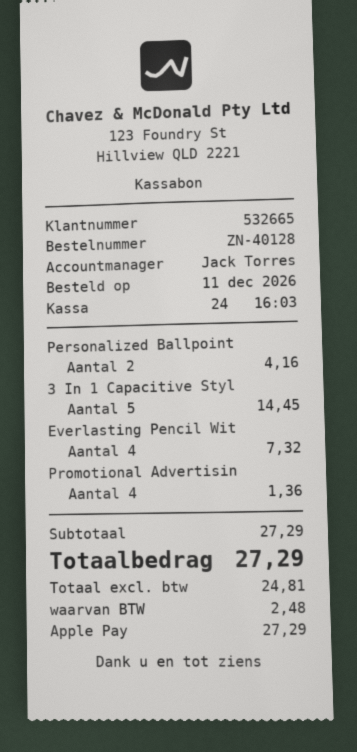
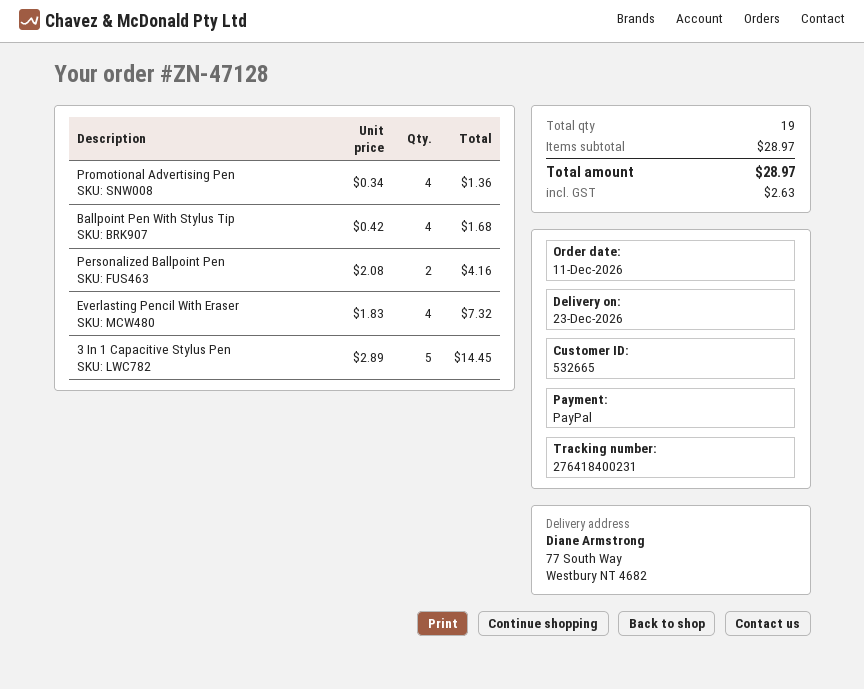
order number: ZN-40128 -> ZN-47128
payment method: Apple Pay -> PayPal
Ballpoint Pen With Stylus Tip: none -> 4 for 1.68
subtotal: 27.29 -> 28.97
tax: 2.48 -> 2.63
total: 27.29 -> 28.97

